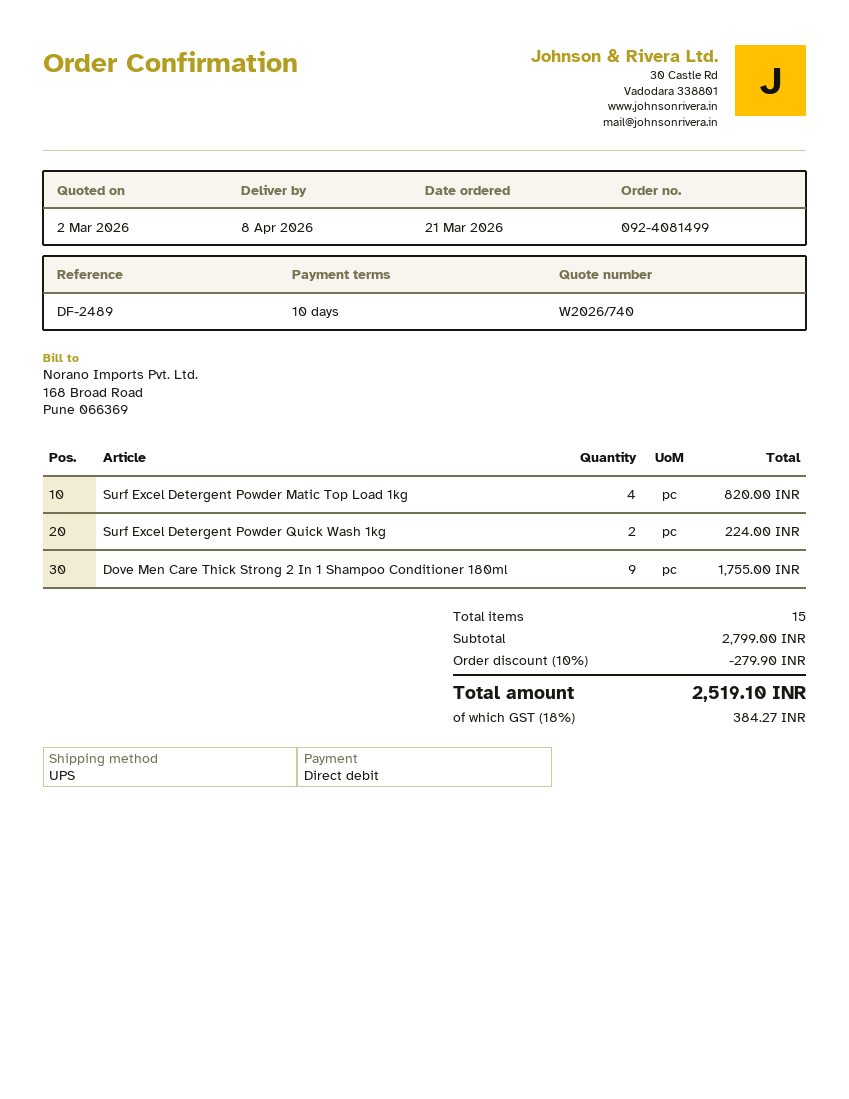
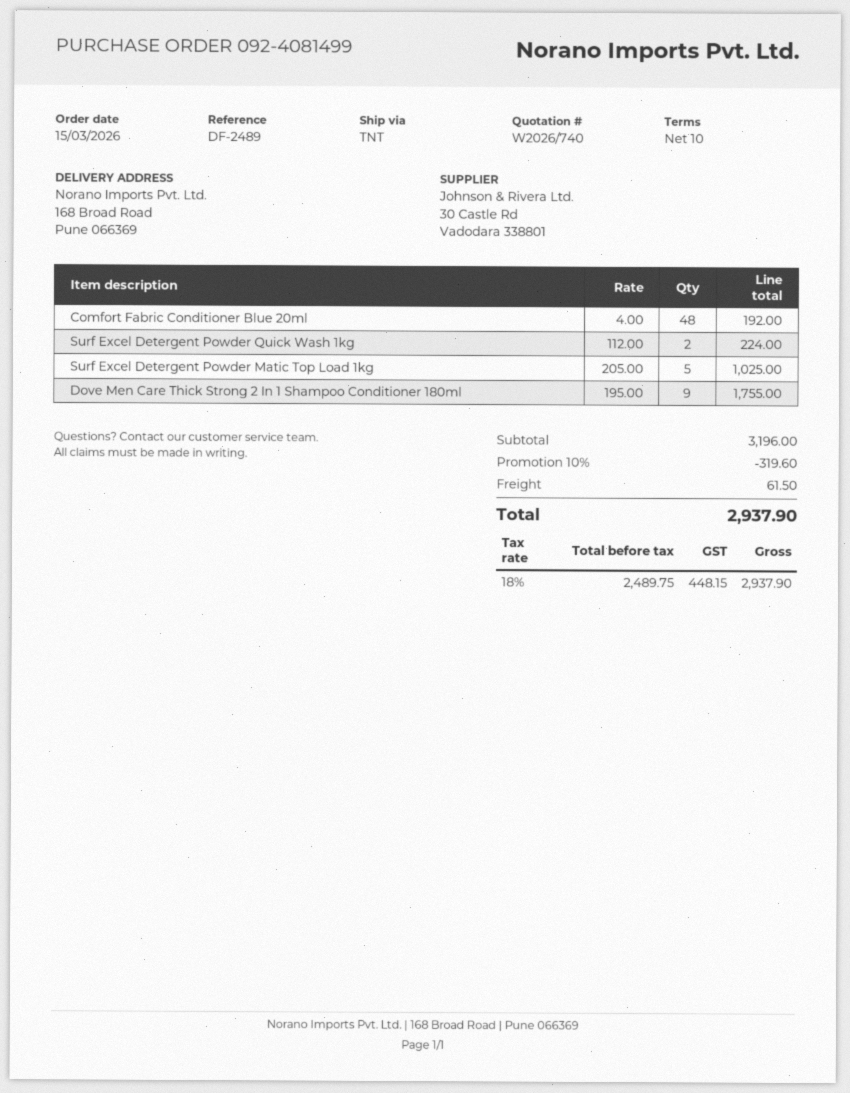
order date: 2026-03-21 -> 2026-03-15
shipping method: UPS -> TNT
Surf Excel Detergent Powder Matic Top Load 1kg: 4 for 820.00 -> 5 for 1025.00
Comfort Fabric Conditioner Blue 20ml: none -> 48 for 192.00
subtotal: 2799.00 -> 3196.00
discount: 10% = 279.90 -> 10% = 319.60
shipping: none -> 61.50
tax: 18% = 384.27 -> 18% = 448.15
total: 2519.10 -> 2937.90

